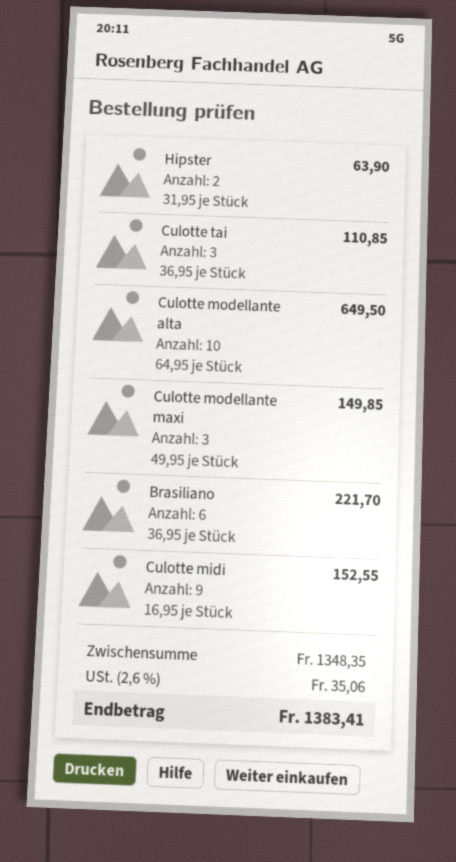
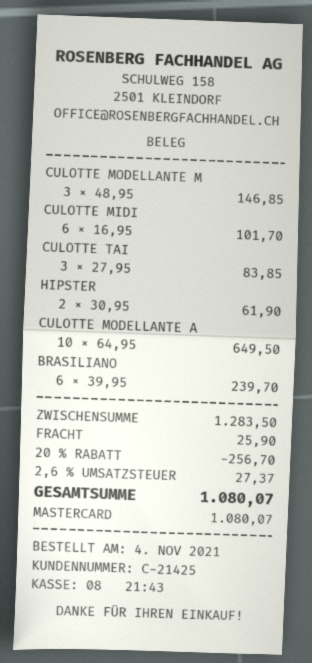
Hipster: 2 x 31.95 = 63.90 -> 2 x 30.95 = 61.90
Culotte tai: 3 x 36.95 = 110.85 -> 3 x 27.95 = 83.85
Culotte modellante maxi: 3 x 49.95 = 149.85 -> 3 x 48.95 = 146.85
Brasiliano: 6 x 36.95 = 221.70 -> 6 x 39.95 = 239.70
Culotte midi: 9 x 16.95 = 152.55 -> 6 x 16.95 = 101.70
subtotal: 1348.35 -> 1283.50
discount: none -> 20% = 256.70
shipping: none -> 25.90
tax: 2.6% = 35.06 -> 2.6% = 27.37
total: 1383.41 -> 1080.07

